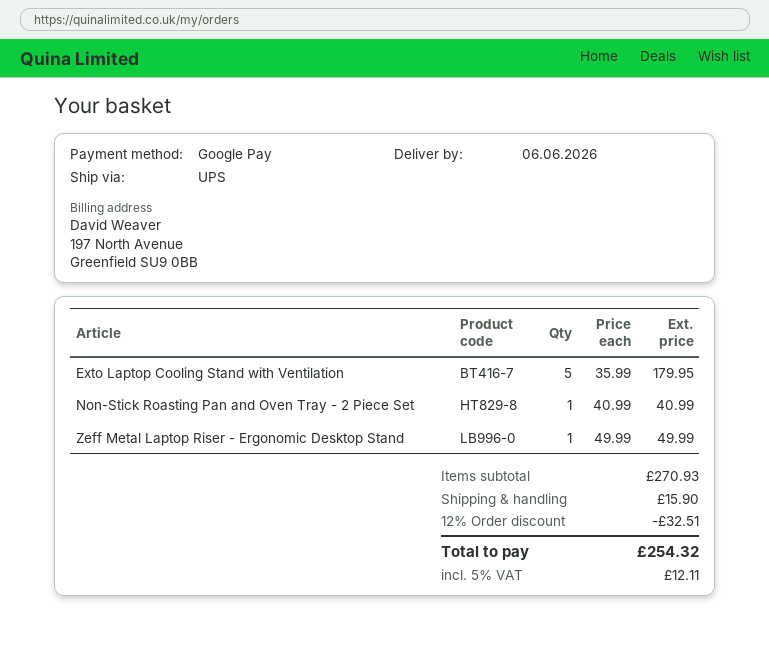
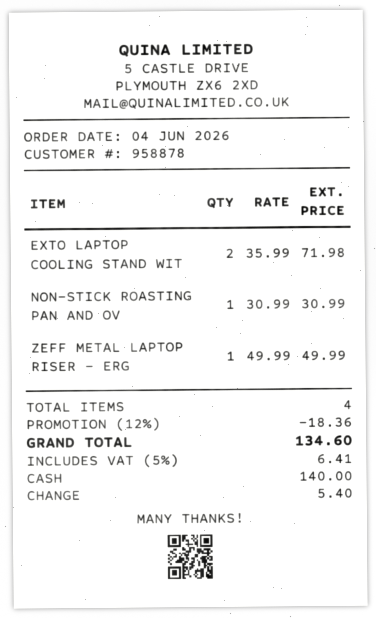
payment method: Google Pay -> cash
Exto Laptop Cooling Stand with Ventilation: 5 x 35.99 = 179.95 -> 2 x 35.99 = 71.98
Non-Stick Roasting Pan and Oven Tray - 2 Piece Set: 1 x 40.99 = 40.99 -> 1 x 30.99 = 30.99
discount: 12% = 32.51 -> 12% = 18.36
shipping: 15.90 -> none
tax: 5% = 12.11 -> 5% = 6.41
total: 254.32 -> 134.60

